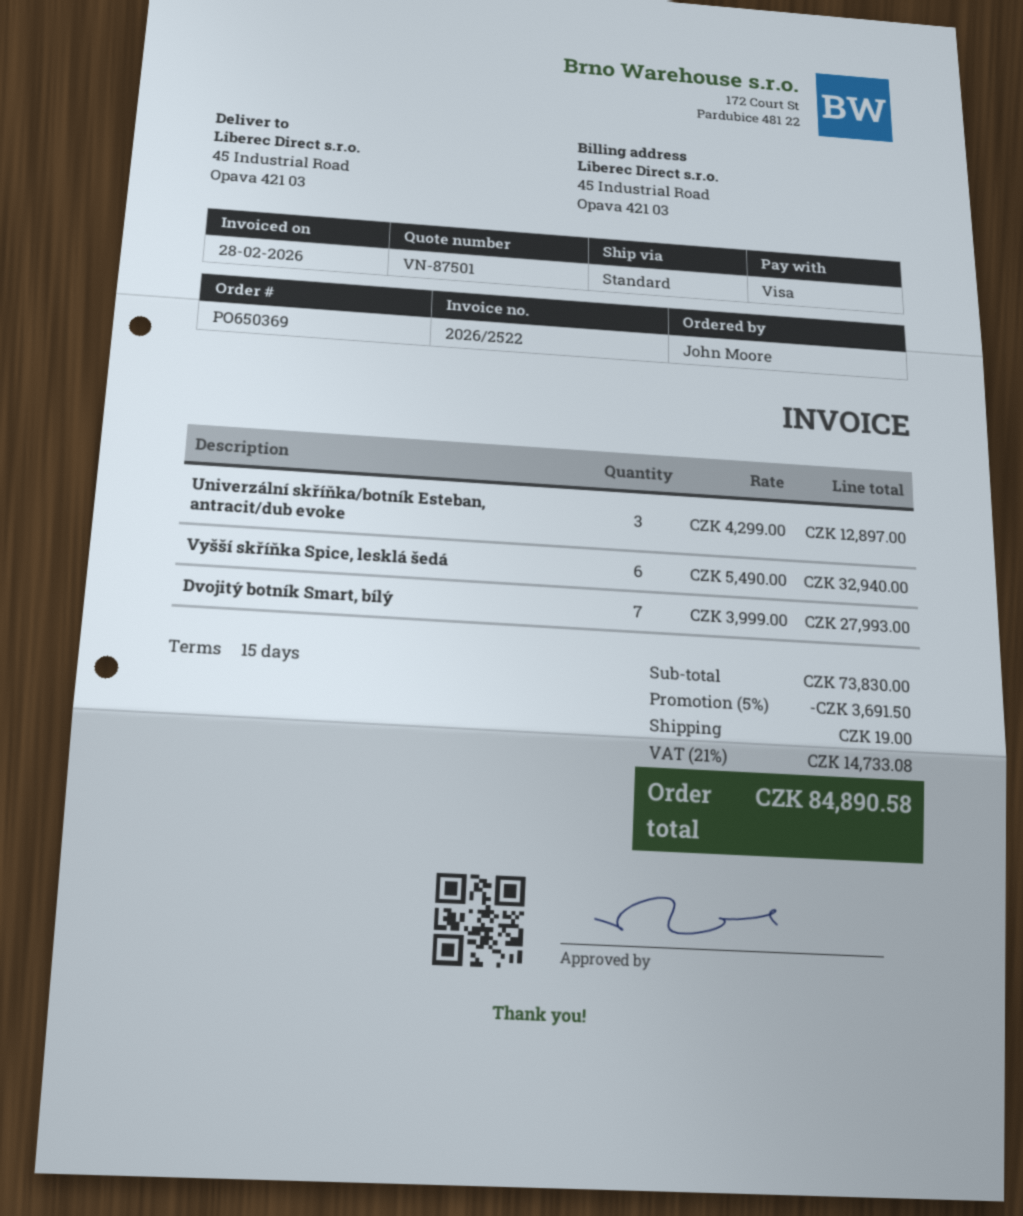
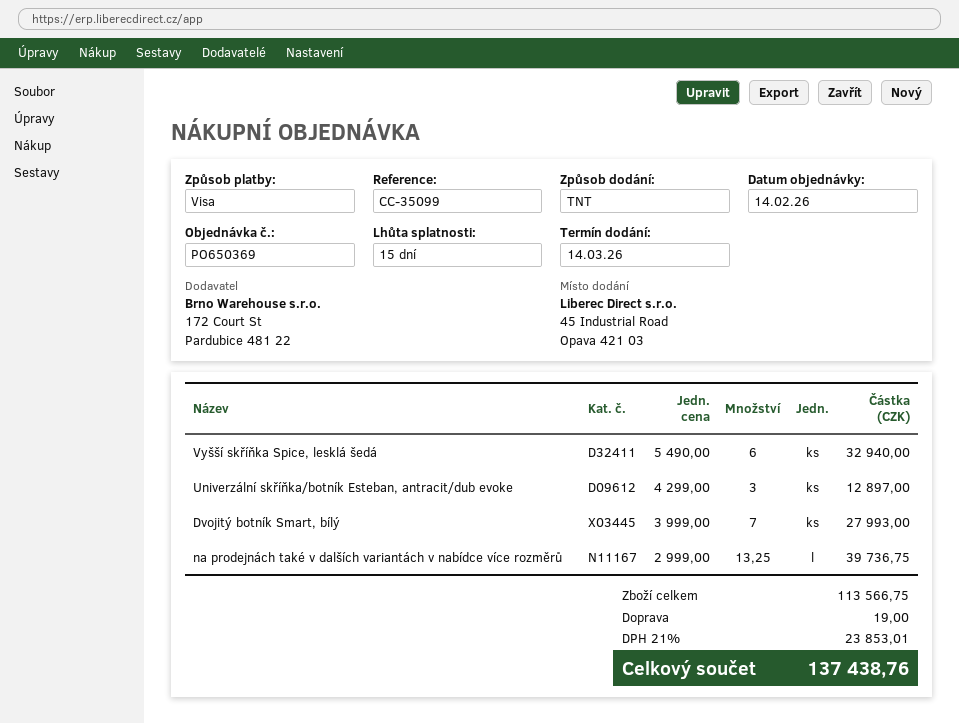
shipping method: standard -> TNT
na prodejnách také v dalších variantách v nabídce více rozměrů: none -> 13.25 x 2999.00 = 39736.75
subtotal: 73830.00 -> 113566.75
discount: 5% = 3691.50 -> none
tax: 21% = 14733.08 -> 21% = 23853.01
total: 84890.58 -> 137438.76

